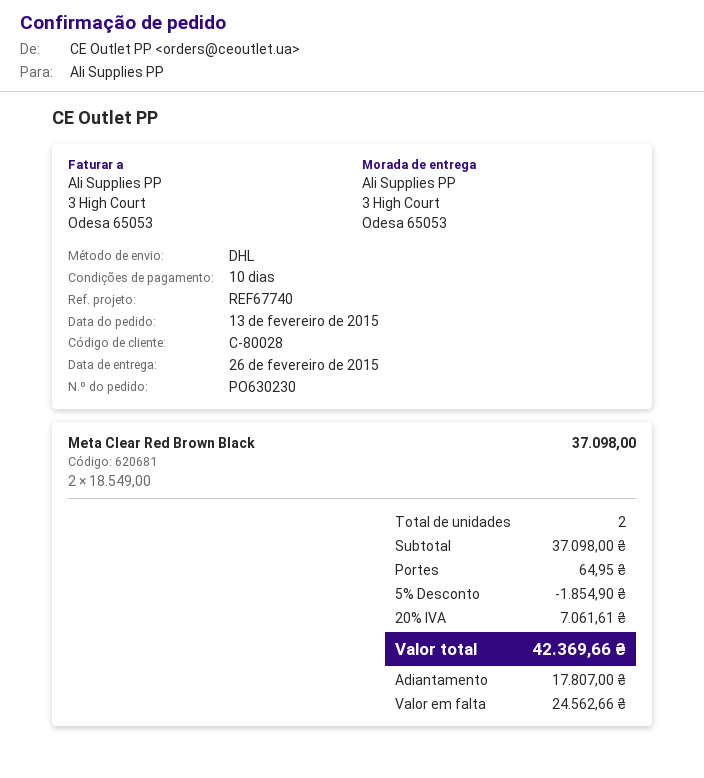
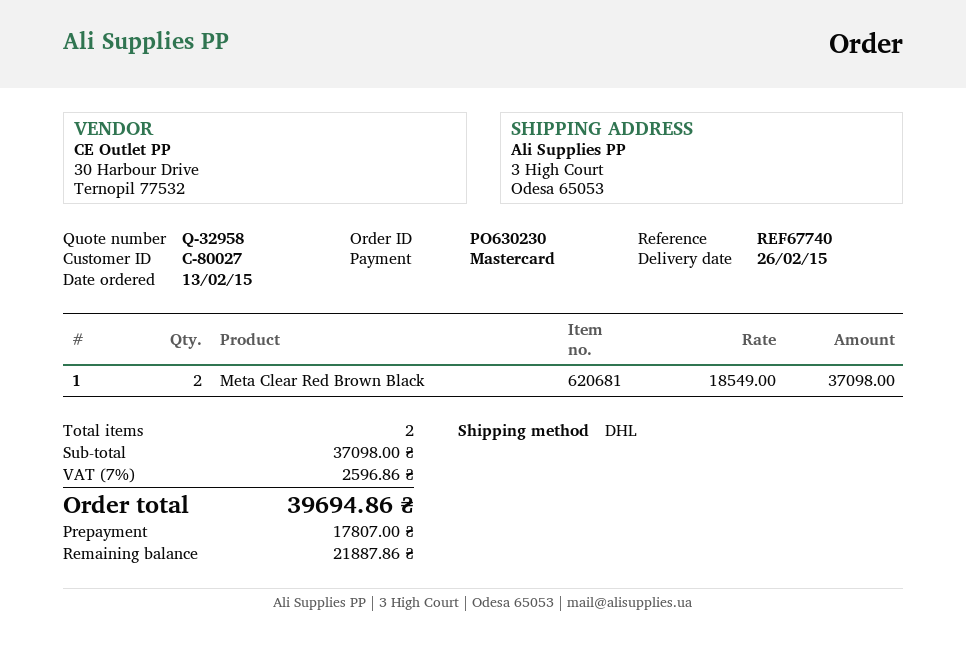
customer number: C-80028 -> C-80027
discount: 5% = 1854.90 -> none
shipping: 64.95 -> none
tax: 20% = 7061.61 -> 7% = 2596.86
total: 42369.66 -> 39694.86
balance: 24562.66 -> 21887.86

